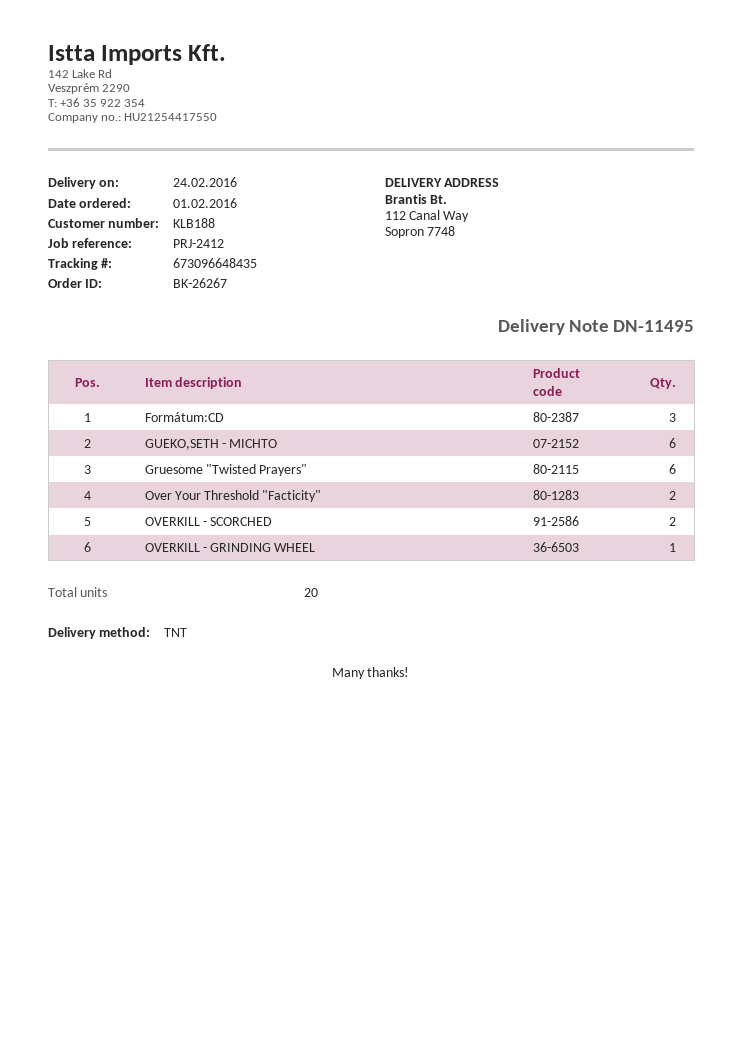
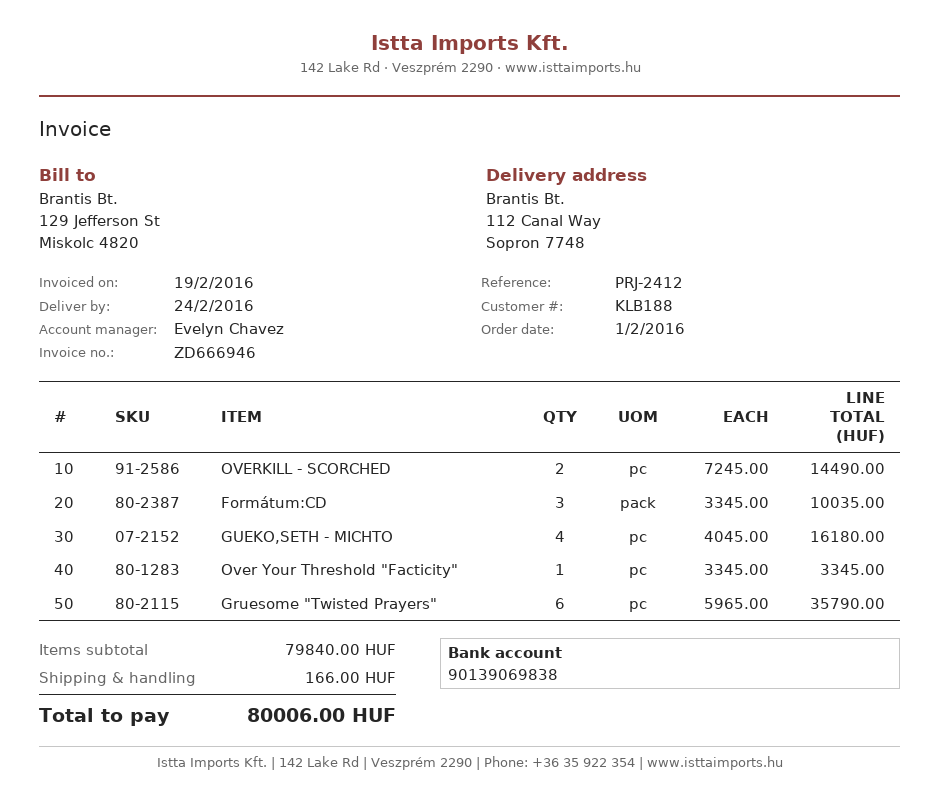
GUEKO,SETH - MICHTO: 6 -> 4
Over Your Threshold "Facticity": 2 -> 1
OVERKILL - GRINDING WHEEL: 1 -> none

